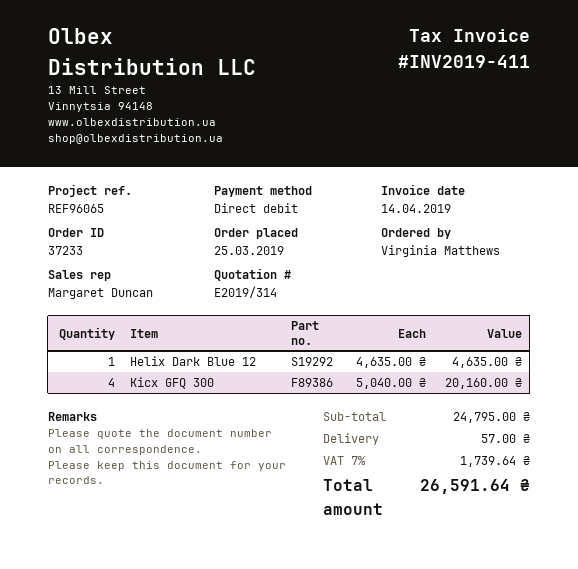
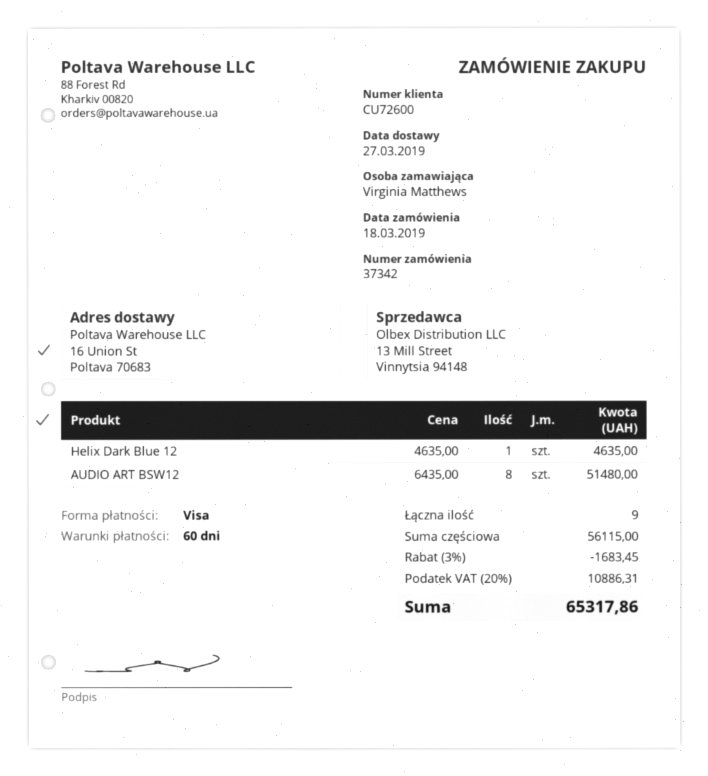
order number: 37233 -> 37342
order date: 2019-03-25 -> 2019-03-18
payment method: direct debit -> Visa
Kicx GFQ 300: 4 x 5040.00 = 20160.00 -> none
AUDIO ART BSW12: none -> 8 x 6435.00 = 51480.00
subtotal: 24795.00 -> 56115.00
discount: none -> 3% = 1683.45
shipping: 57.00 -> none
tax: 7% = 1739.64 -> 20% = 10886.31
total: 26591.64 -> 65317.86

